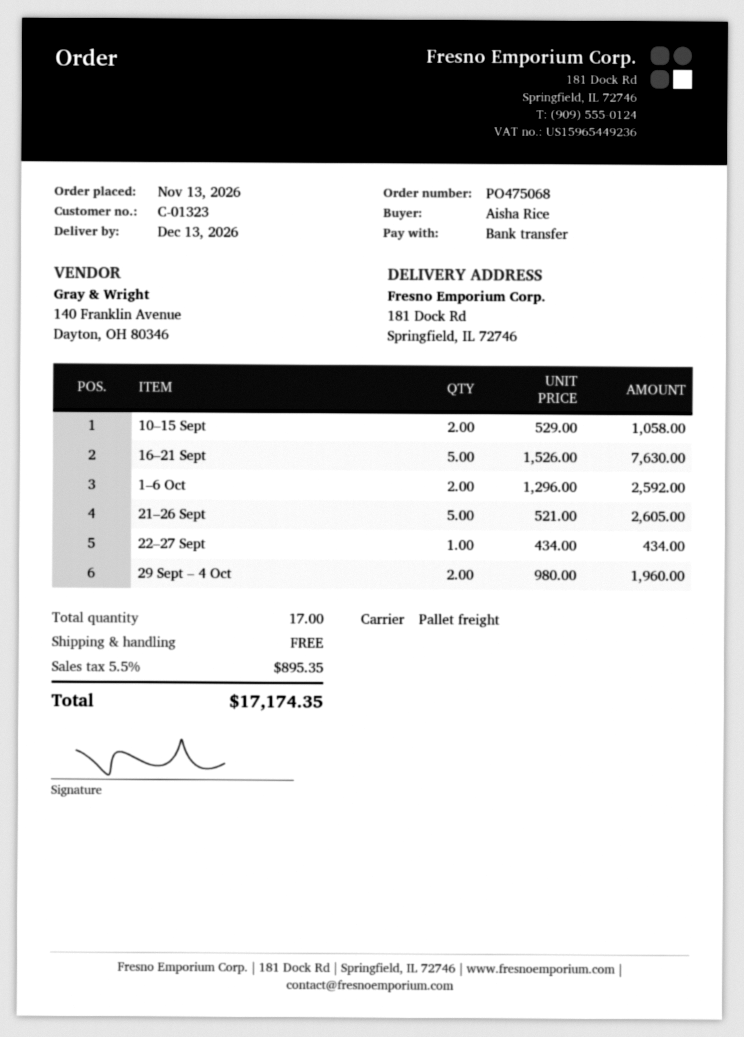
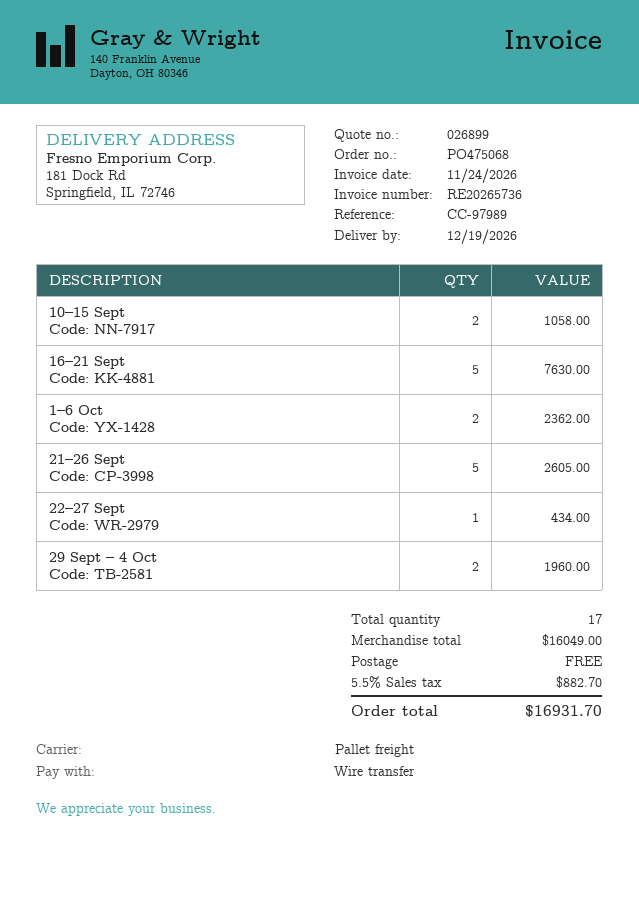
delivery date: 2026-12-13 -> 2026-12-19
1–6 Oct: 2 for 2592.00 -> 2 for 2362.00
tax: 5.5% = 895.35 -> 5.5% = 882.70
total: 17174.35 -> 16931.70

